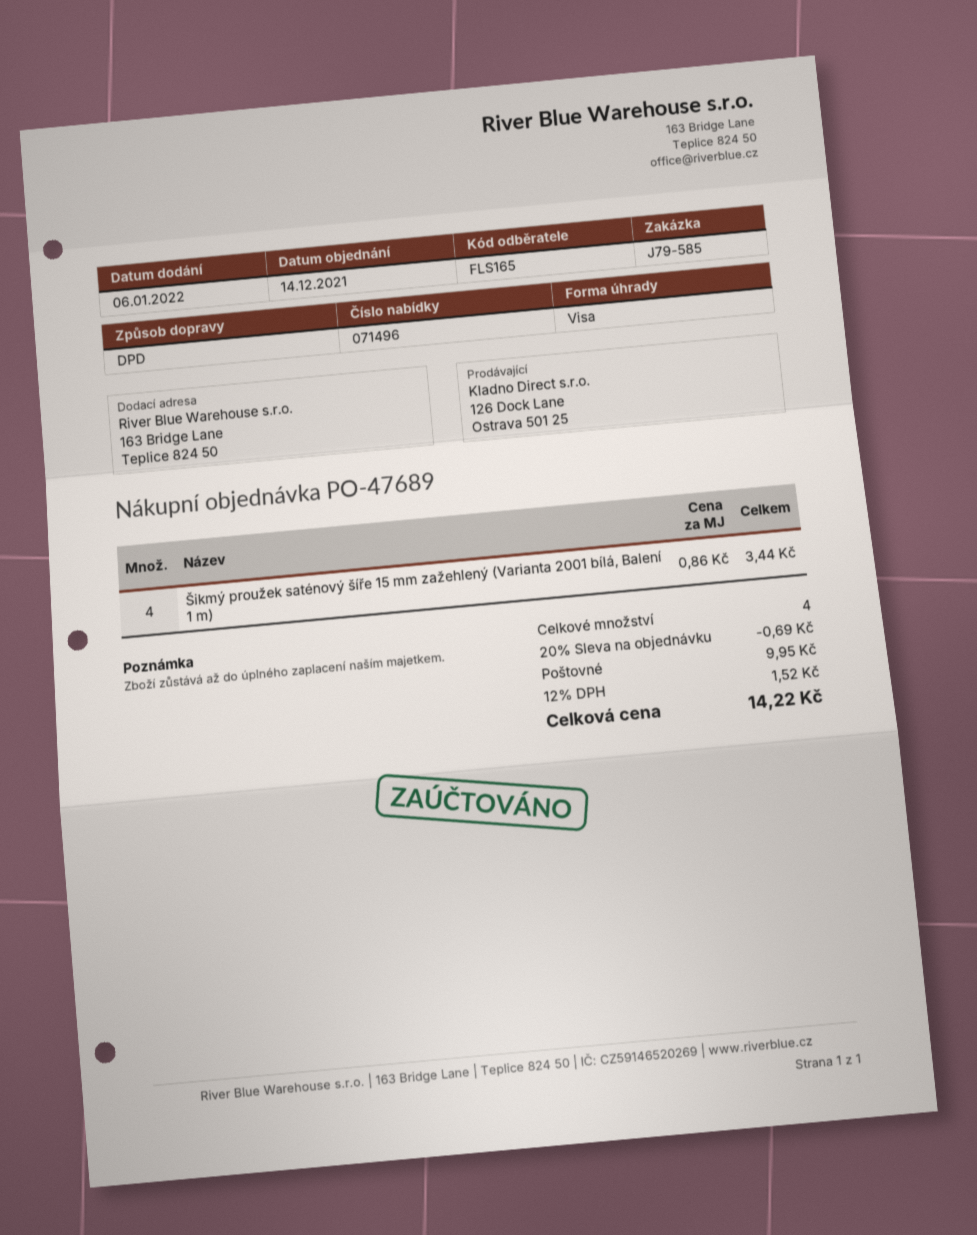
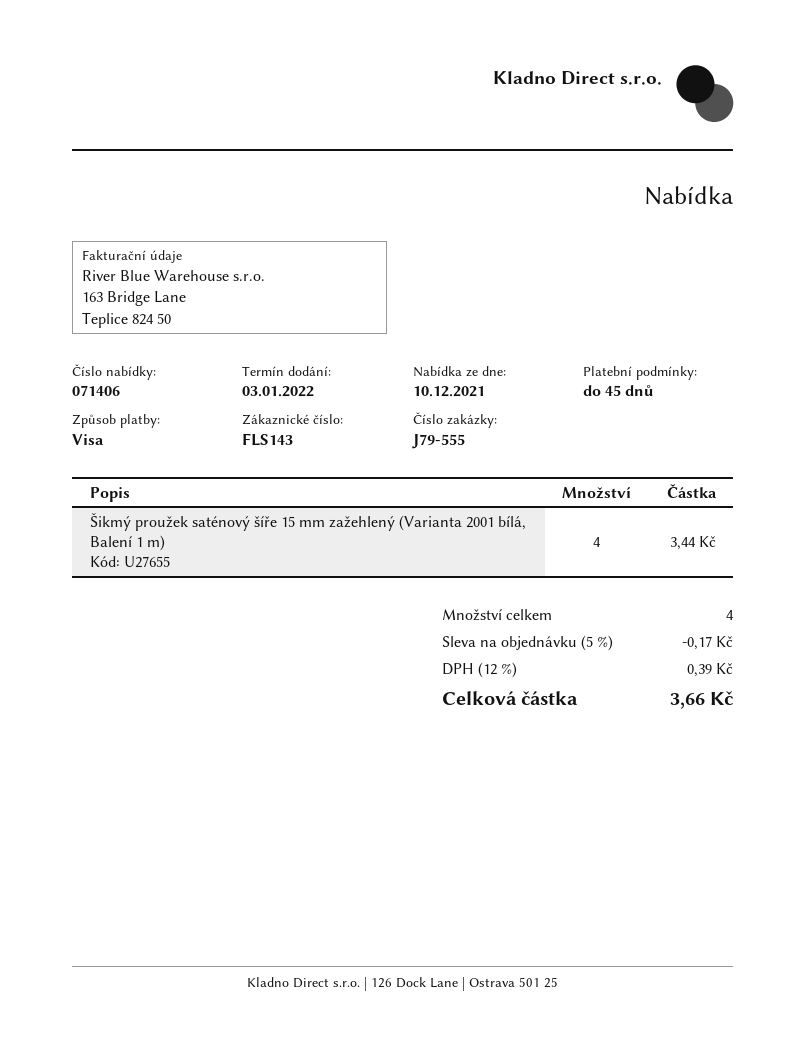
quote number: 071496 -> 071406
delivery date: 2022-01-06 -> 2022-01-03
customer number: FLS165 -> FLS143
reference: J79-585 -> J79-555
discount: 20% = 0.69 -> 5% = 0.17
shipping: 9.95 -> none
tax: 12% = 1.52 -> 12% = 0.39
total: 14.22 -> 3.66

